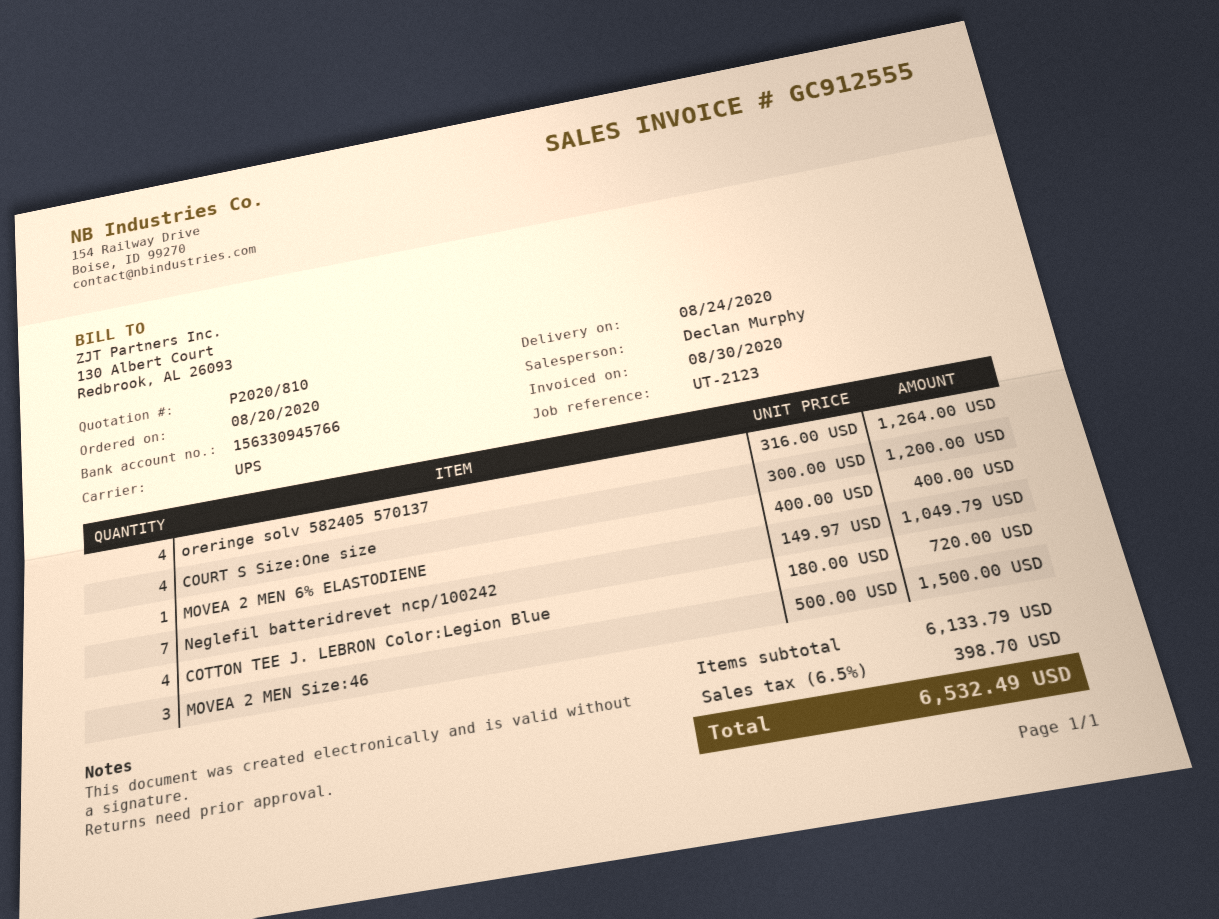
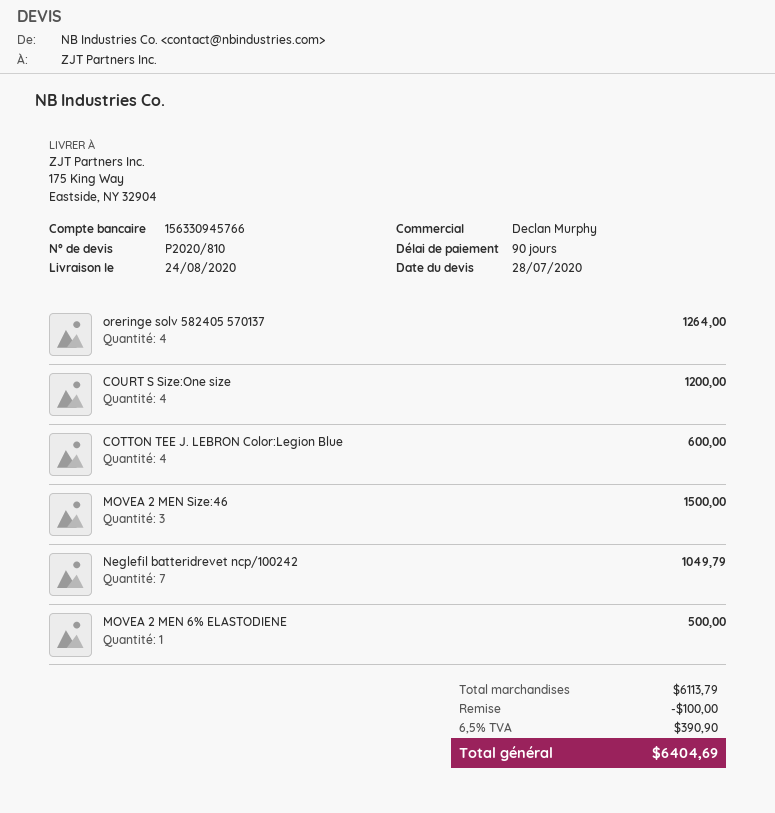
MOVEA 2 MEN 6% ELASTODIENE: 1 for 400.00 -> 1 for 500.00
COTTON TEE J. LEBRON Color:Legion Blue: 4 for 720.00 -> 4 for 600.00
subtotal: 6133.79 -> 6113.79
discount: none -> 100.00
tax: 6.5% = 398.70 -> 6.5% = 390.90
total: 6532.49 -> 6404.69

